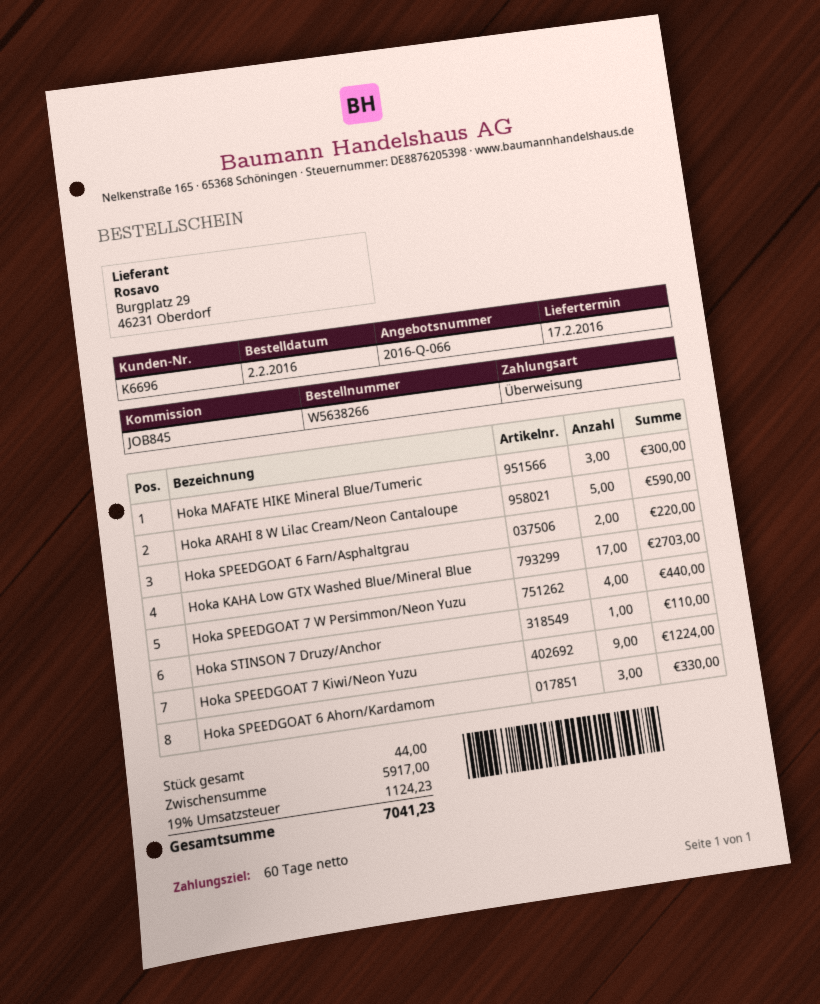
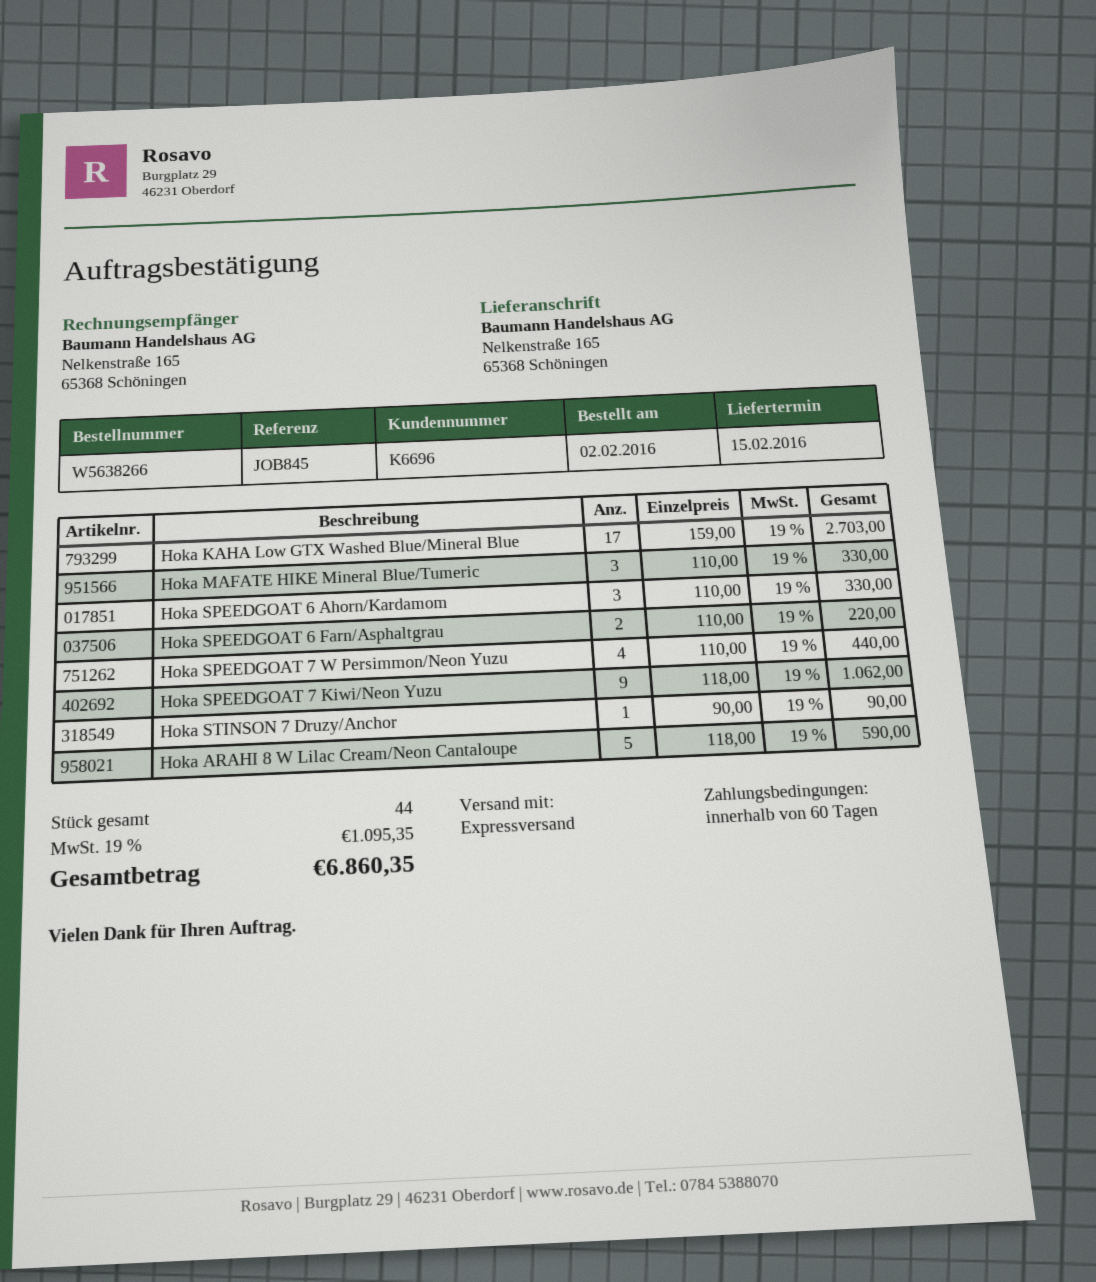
delivery date: 2016-02-17 -> 2016-02-15
Hoka MAFATE HIKE Mineral Blue/Tumeric: 3 for 300.00 -> 3 for 330.00
Hoka STINSON 7 Druzy/Anchor: 1 for 110.00 -> 1 for 90.00
Hoka SPEEDGOAT 7 Kiwi/Neon Yuzu: 9 for 1224.00 -> 9 for 1062.00
tax: 19% = 1124.23 -> 19% = 1095.35
total: 7041.23 -> 6860.35

